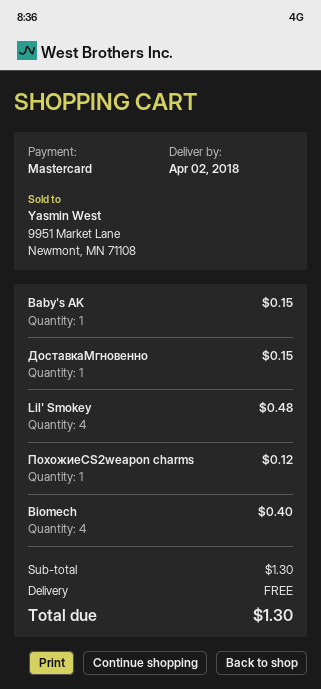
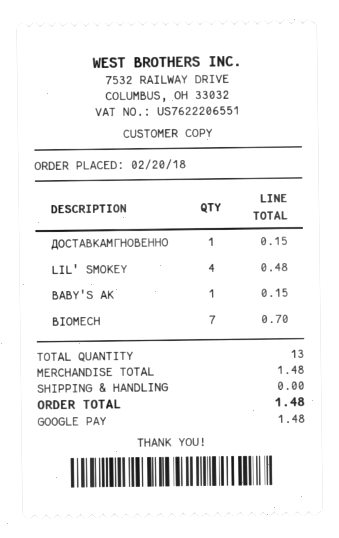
payment method: Mastercard -> Google Pay
ПохожиеCS2weapon charms: 1 for 0.12 -> none
Biomech: 4 for 0.40 -> 7 for 0.70
subtotal: 1.30 -> 1.48
total: 1.30 -> 1.48

